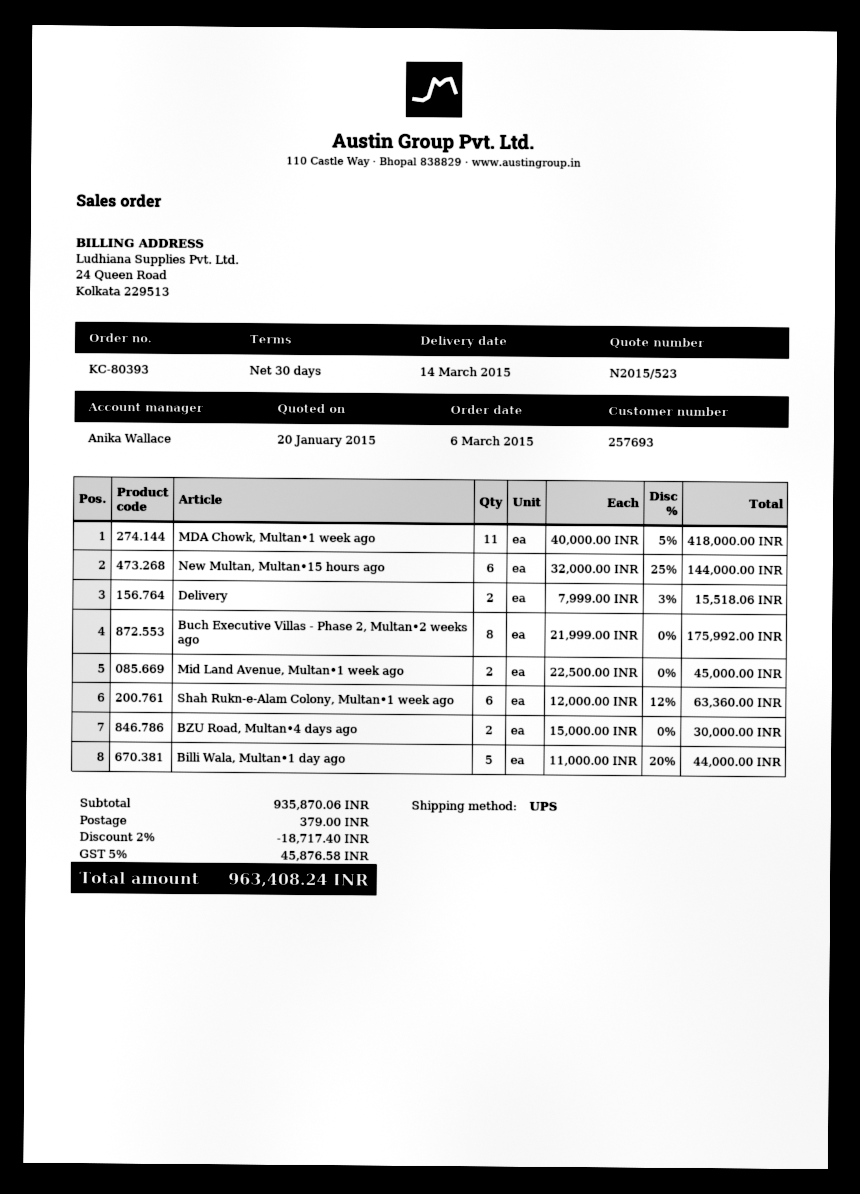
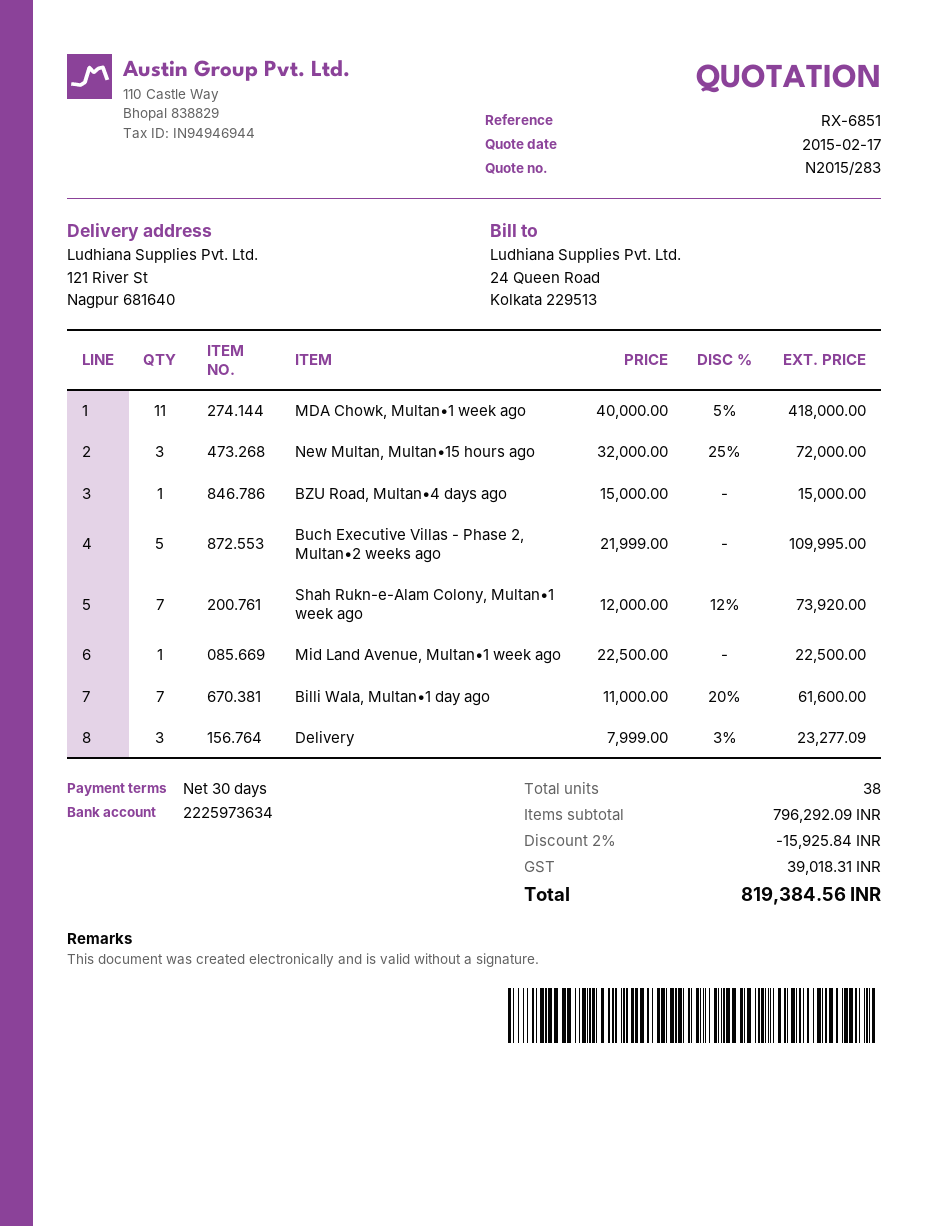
quote number: N2015/523 -> N2015/283
quote date: 2015-01-20 -> 2015-02-17
New Multan, Multan•15 hours ago: 6 x 32000.00 - 25% = 144000.00 -> 3 x 32000.00 - 25% = 72000.00
Delivery: 2 x 7999.00 - 3% = 15518.06 -> 3 x 7999.00 - 3% = 23277.09
Buch Executive Villas - Phase 2, Multan•2 weeks ago: 8 x 21999.00 = 175992.00 -> 5 x 21999.00 = 109995.00
Mid Land Avenue, Multan•1 week ago: 2 x 22500.00 = 45000.00 -> 1 x 22500.00 = 22500.00
Shah Rukn-e-Alam Colony, Multan•1 week ago: 6 x 12000.00 - 12% = 63360.00 -> 7 x 12000.00 - 12% = 73920.00
BZU Road, Multan•4 days ago: 2 x 15000.00 = 30000.00 -> 1 x 15000.00 = 15000.00
Billi Wala, Multan•1 day ago: 5 x 11000.00 - 20% = 44000.00 -> 7 x 11000.00 - 20% = 61600.00
subtotal: 935870.06 -> 796292.09
discount: 2% = 18717.40 -> 2% = 15925.84
shipping: 379.00 -> none
tax: 45876.58 -> 39018.31
total: 963408.24 -> 819384.56

